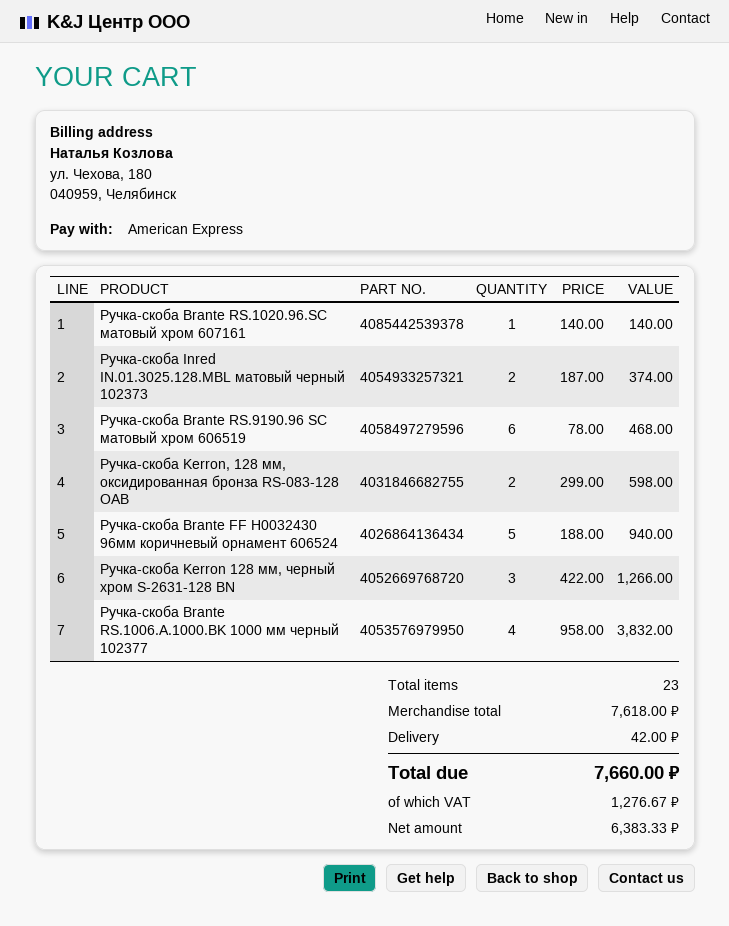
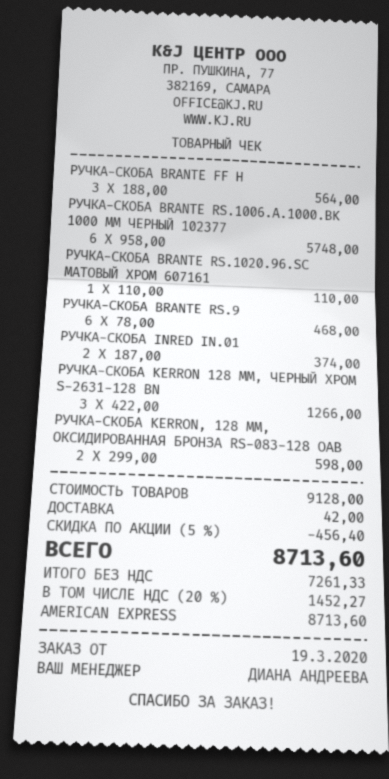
Ручка-скоба Brante RS.1020.96.SC матовый хром 607161: 1 x 140.00 = 140.00 -> 1 x 110.00 = 110.00
Ручка-скоба Brante FF Н0032430 96мм коричневый орнамент 606524: 5 x 188.00 = 940.00 -> 3 x 188.00 = 564.00
Ручка-скоба Brante RS.1006.A.1000.BK 1000 мм черный 102377: 4 x 958.00 = 3832.00 -> 6 x 958.00 = 5748.00
subtotal: 7618.00 -> 9128.00
discount: none -> 5% = 456.40
net: 6383.33 -> 7261.33
tax: 1276.67 -> 1452.27
total: 7660.00 -> 8713.60

